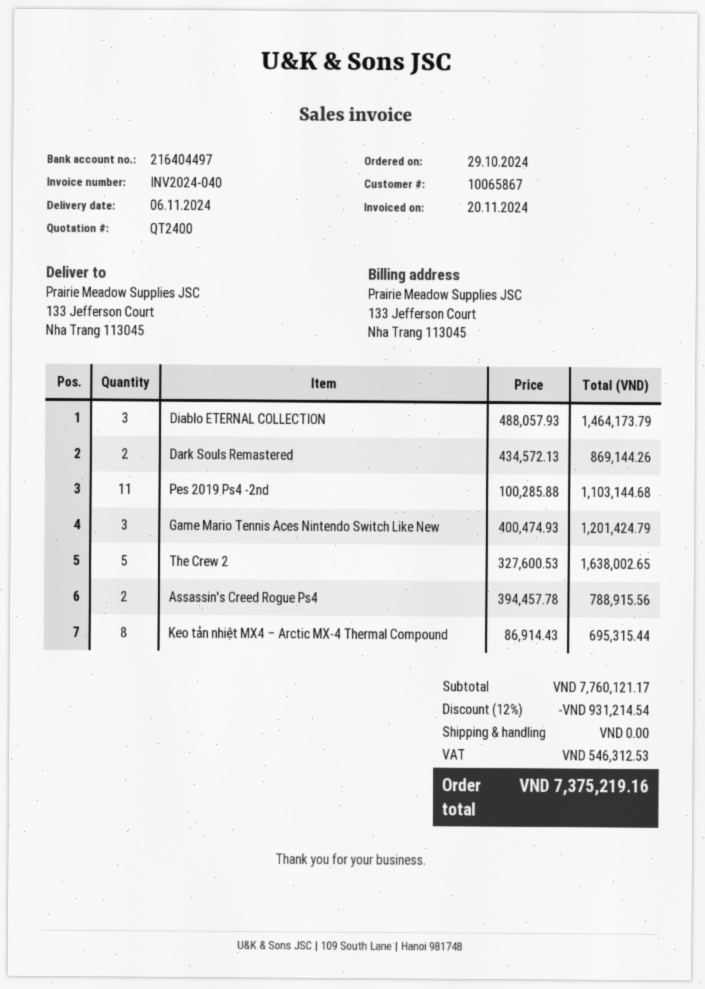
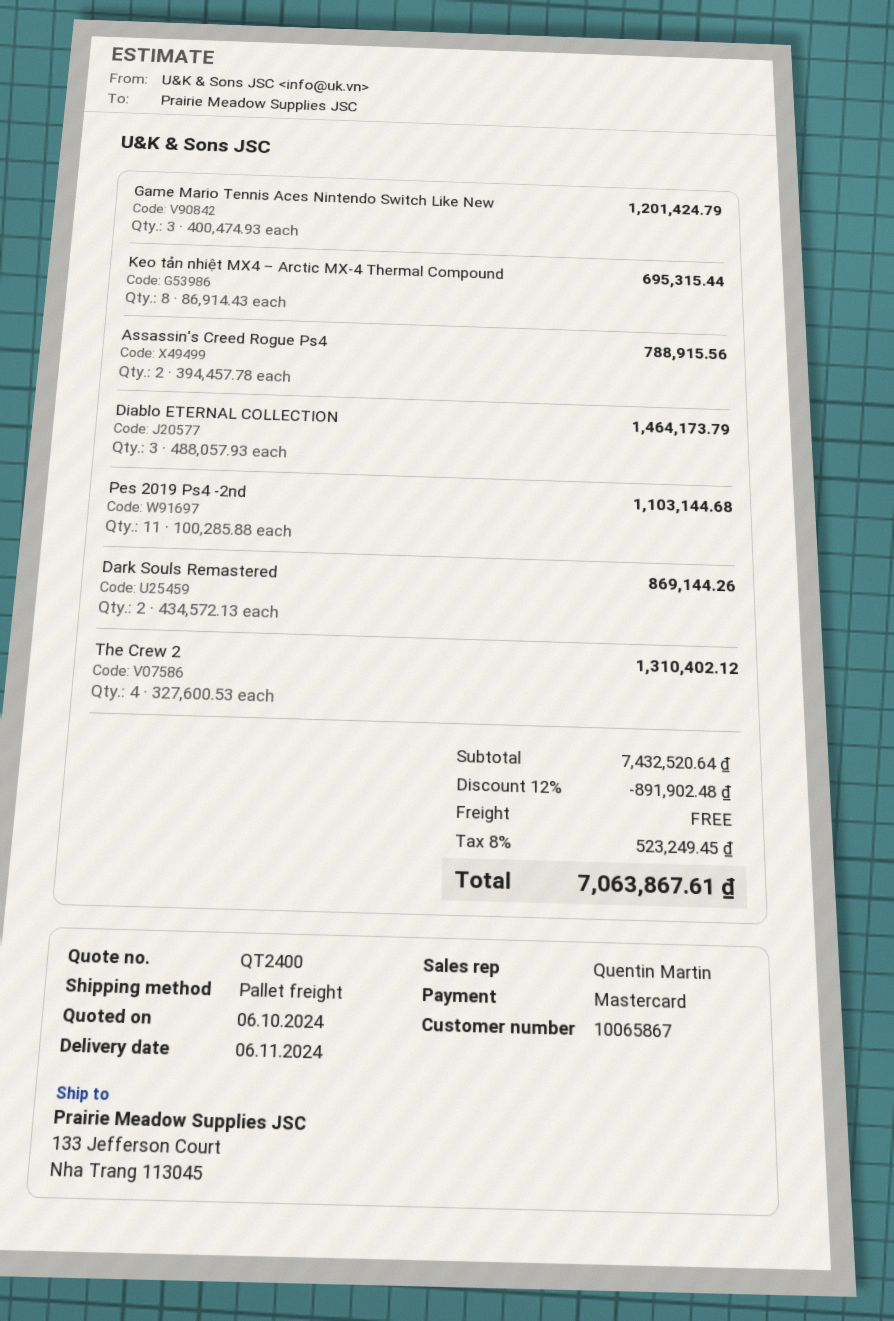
The Crew 2: 5 x 327600.53 = 1638002.65 -> 4 x 327600.53 = 1310402.12
subtotal: 7760121.17 -> 7432520.64
discount: 12% = 931214.54 -> 12% = 891902.48
tax: 546312.53 -> 523249.45
total: 7375219.16 -> 7063867.61

